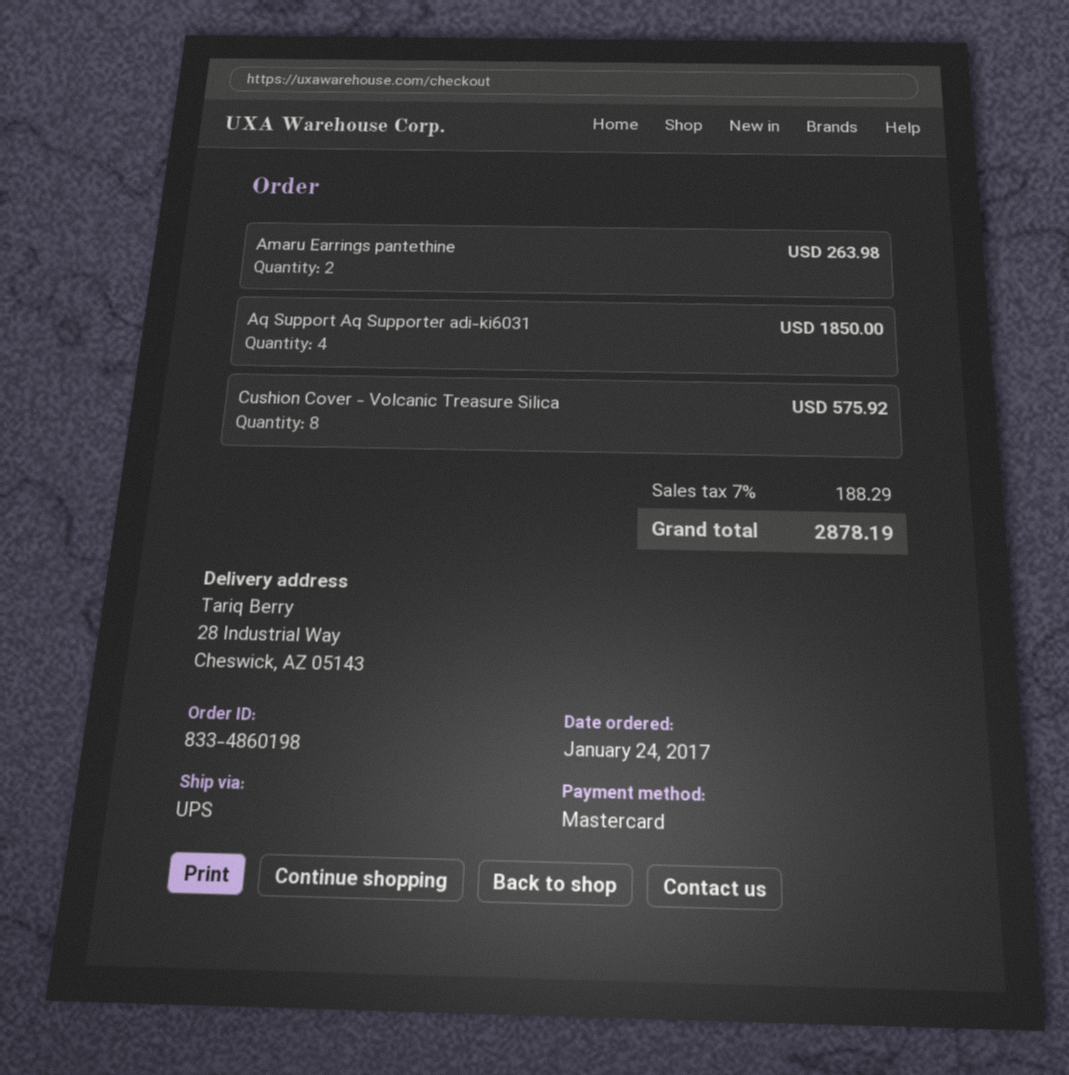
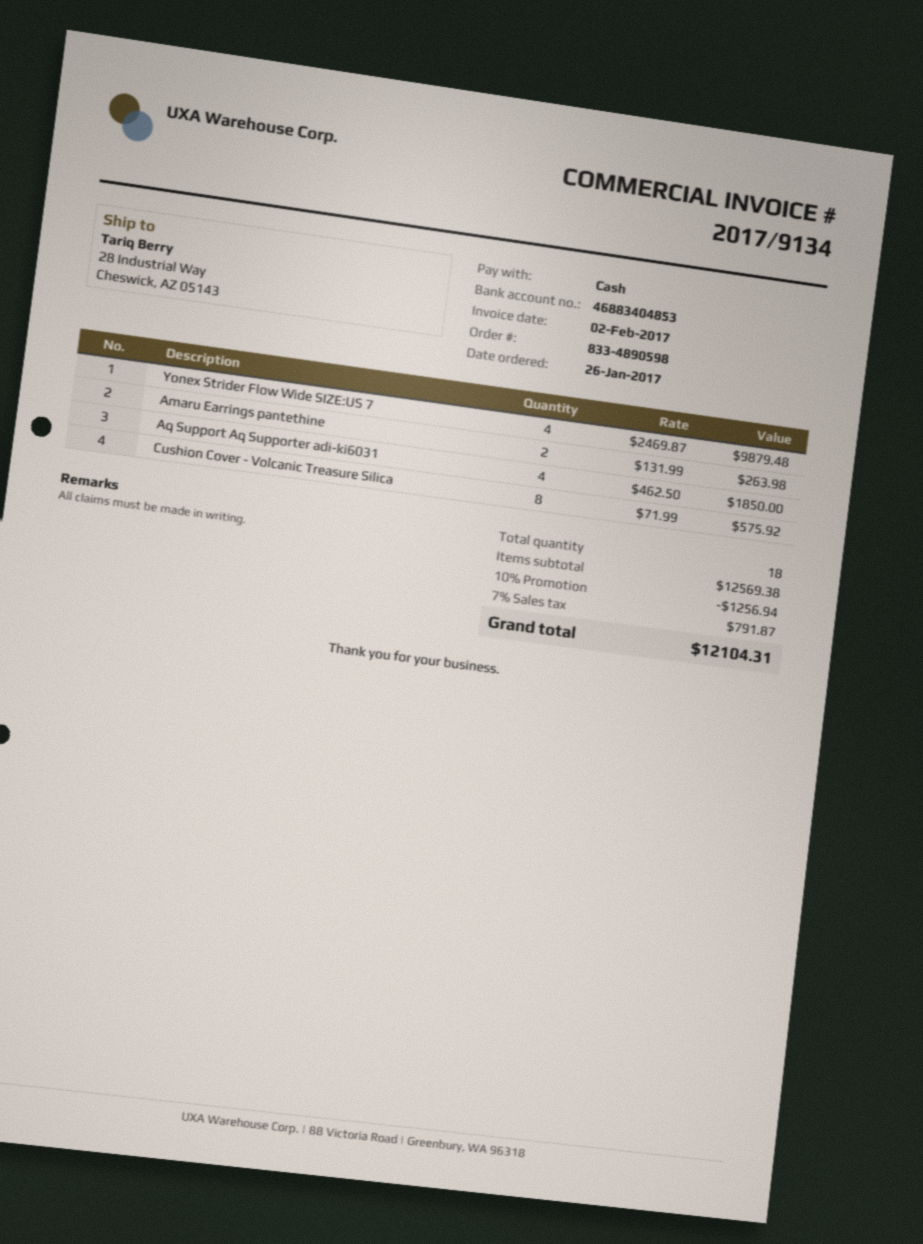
order number: 833-4860198 -> 833-4890598
order date: 2017-01-24 -> 2017-01-26
payment method: Mastercard -> cash
Yonex Strider Flow Wide SIZE:US 7: none -> 4 for 9879.48
discount: none -> 10% = 1256.94
tax: 7% = 188.29 -> 7% = 791.87
total: 2878.19 -> 12104.31

